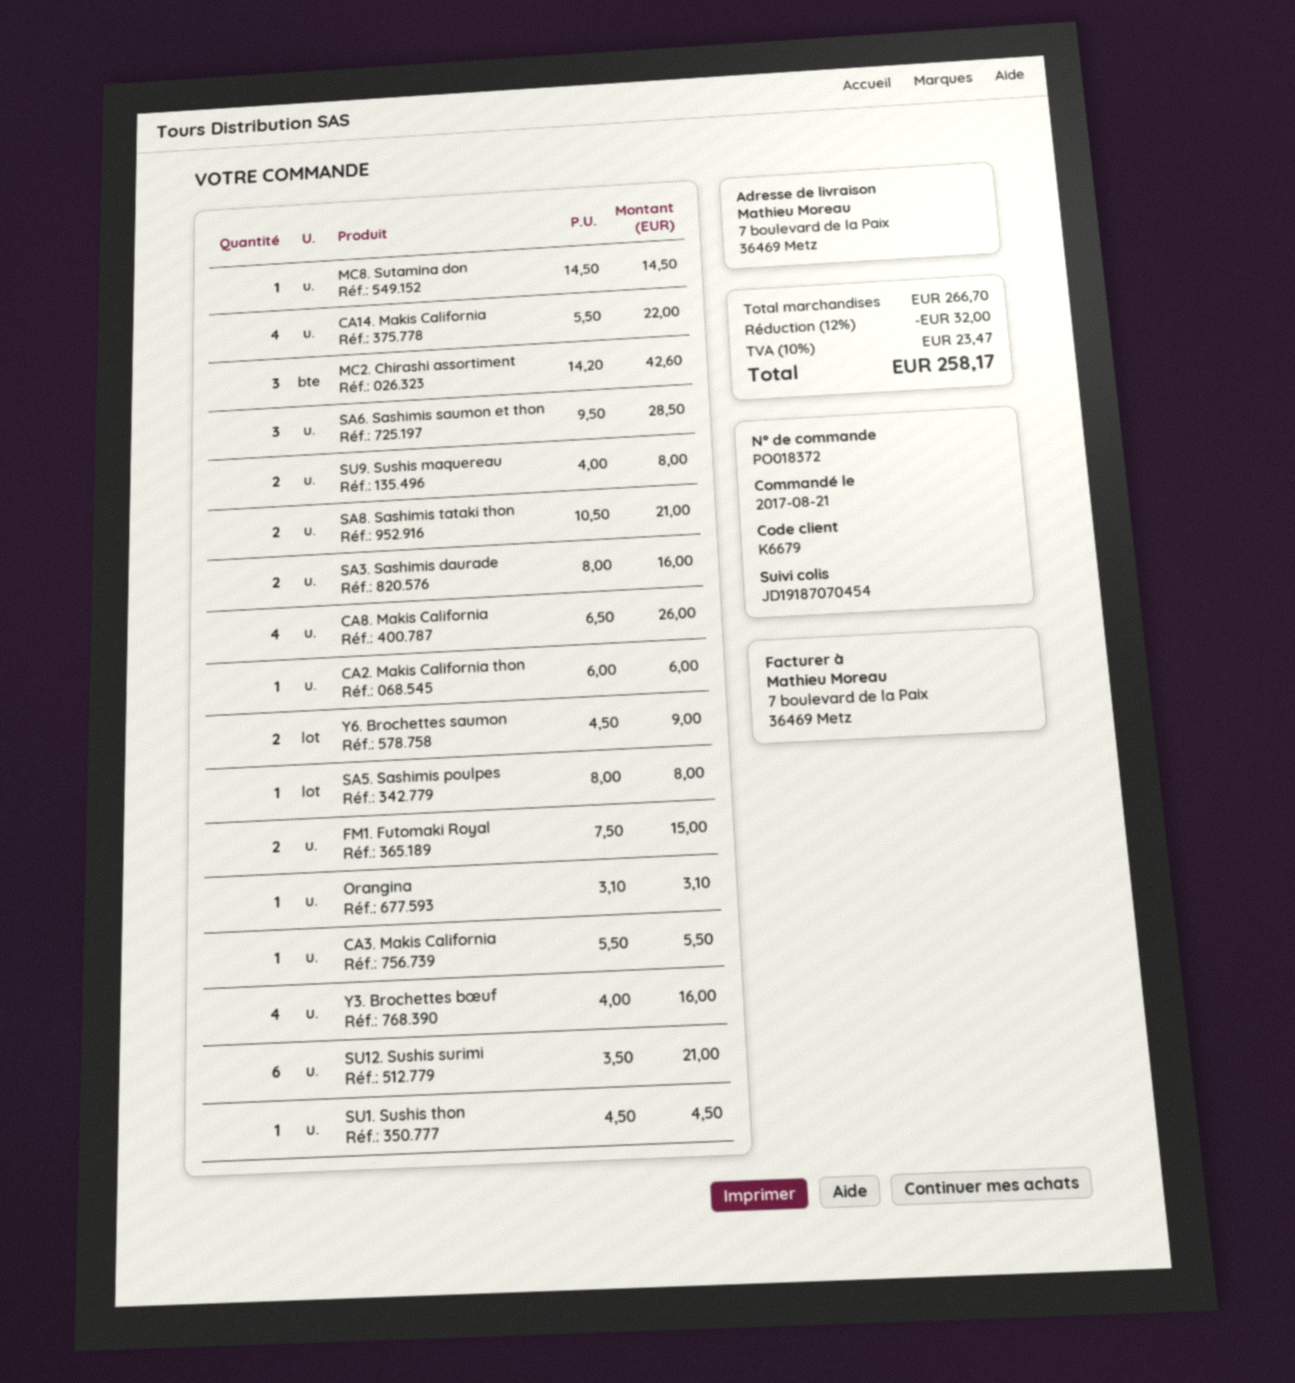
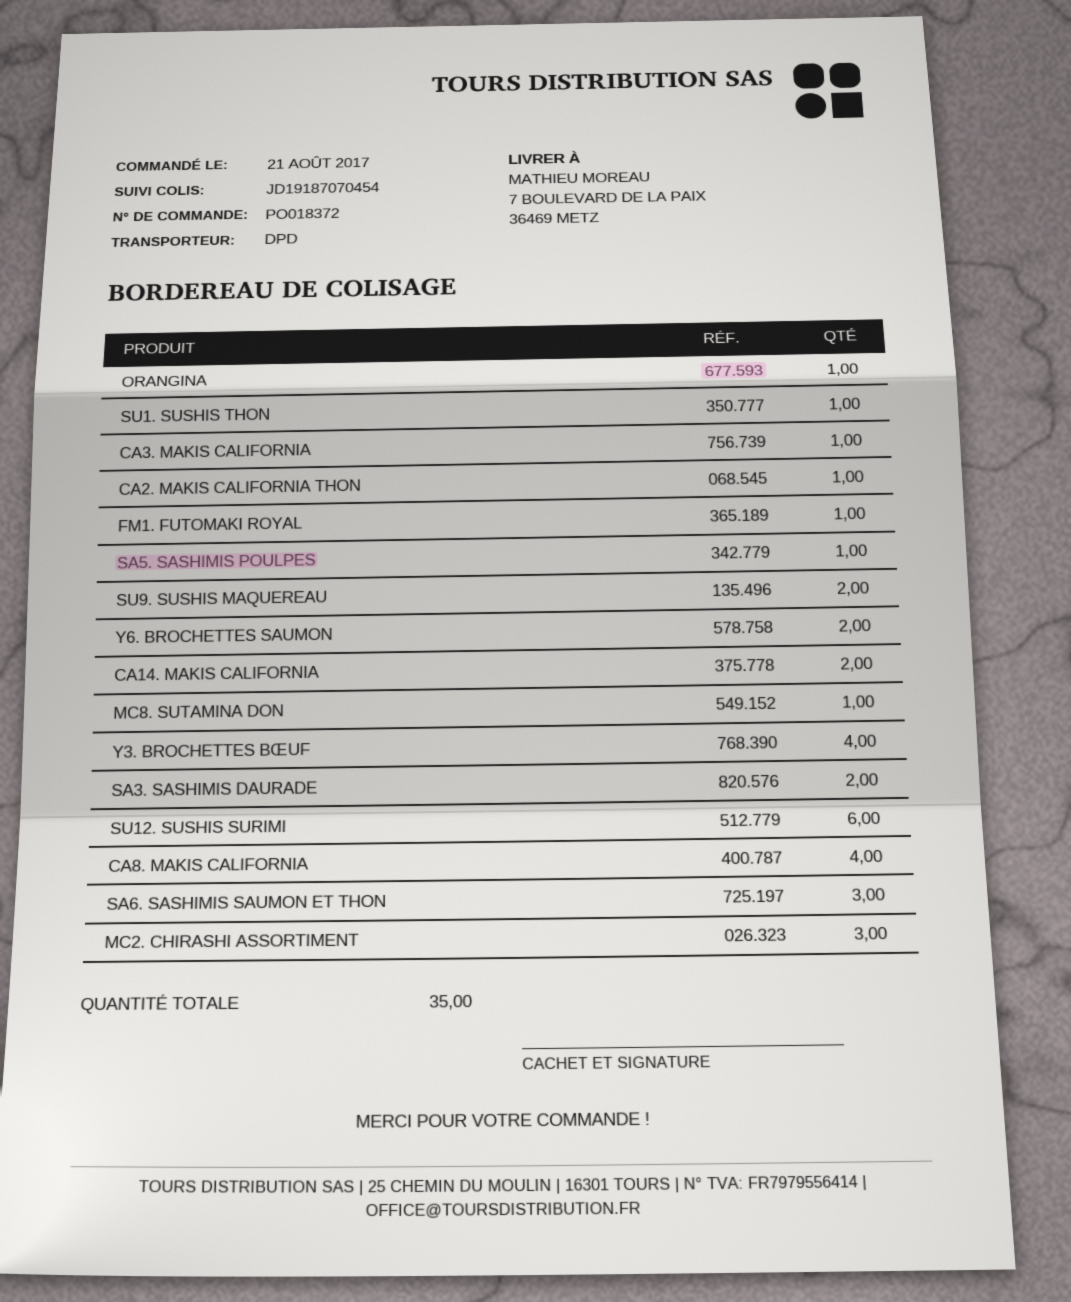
CA14. Makis California: 4 -> 2
SA8. Sashimis tataki thon: 2 -> none
FM1. Futomaki Royal: 2 -> 1

